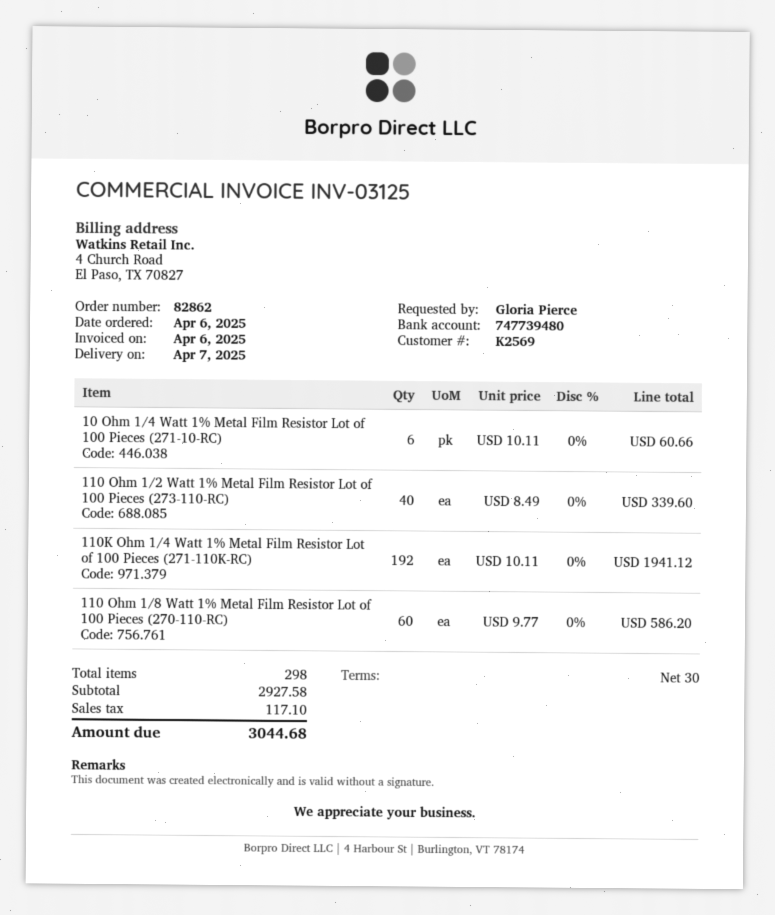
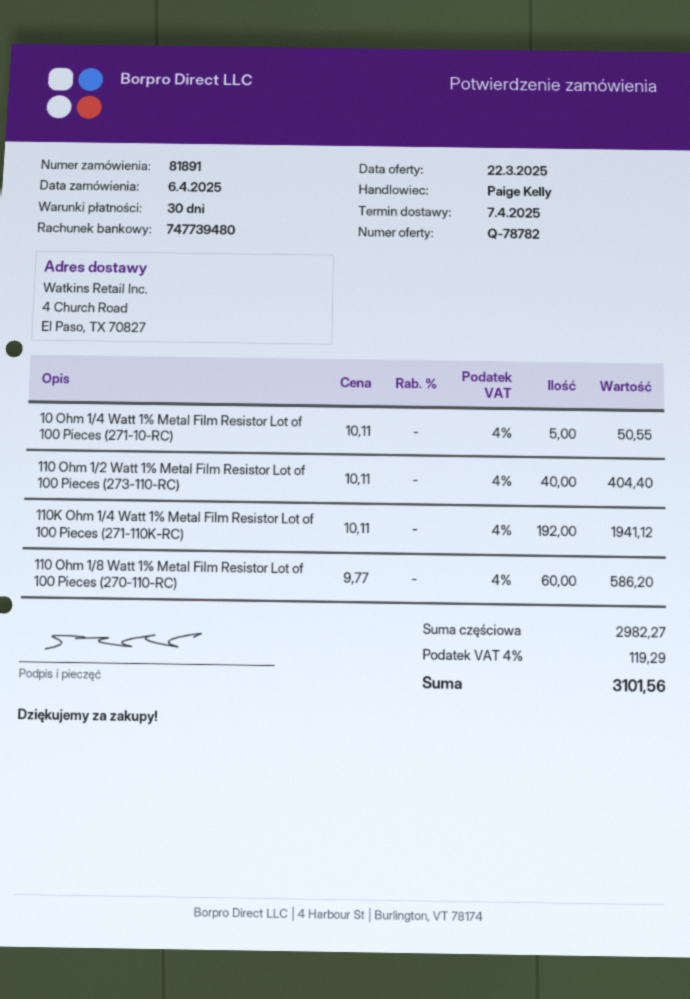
order number: 82862 -> 81891
10 Ohm 1/4 Watt 1% Metal Film Resistor Lot of 100 Pieces (271-10-RC): 6 x 10.11 = 60.66 -> 5 x 10.11 = 50.55
110 Ohm 1/2 Watt 1% Metal Film Resistor Lot of 100 Pieces (273-110-RC): 40 x 8.49 = 339.60 -> 40 x 10.11 = 404.40
subtotal: 2927.58 -> 2982.27
tax: 117.10 -> 119.29
total: 3044.68 -> 3101.56

